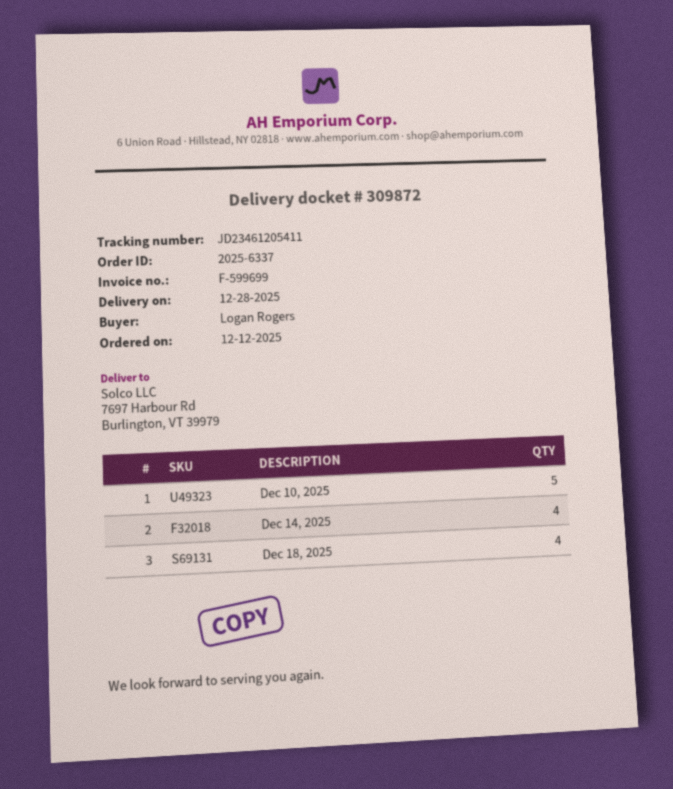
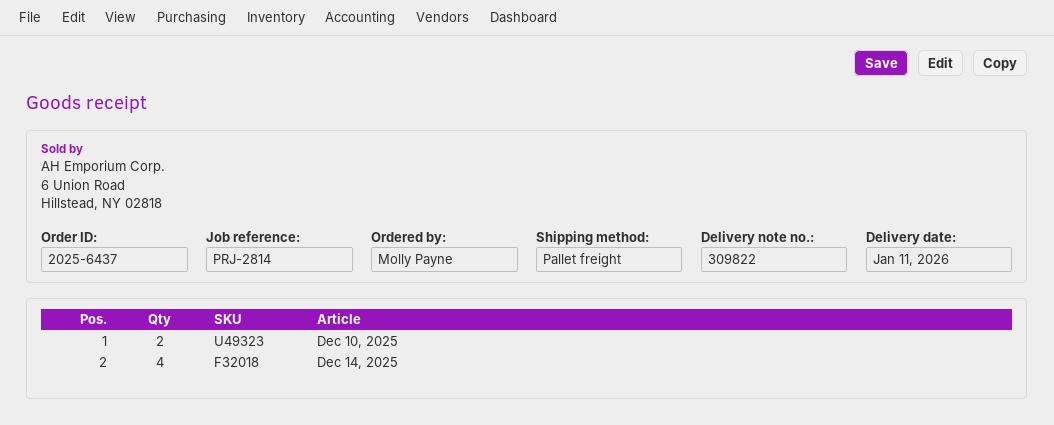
order number: 2025-6337 -> 2025-6437
delivery note number: 309872 -> 309822
delivery date: 2025-12-28 -> 2026-01-11
ordered by: Logan Rogers -> Molly Payne
Dec 10, 2025: 5 -> 2
Dec 18, 2025: 4 -> none

